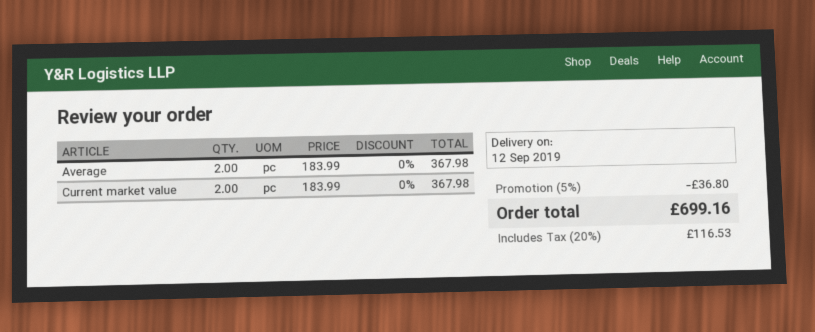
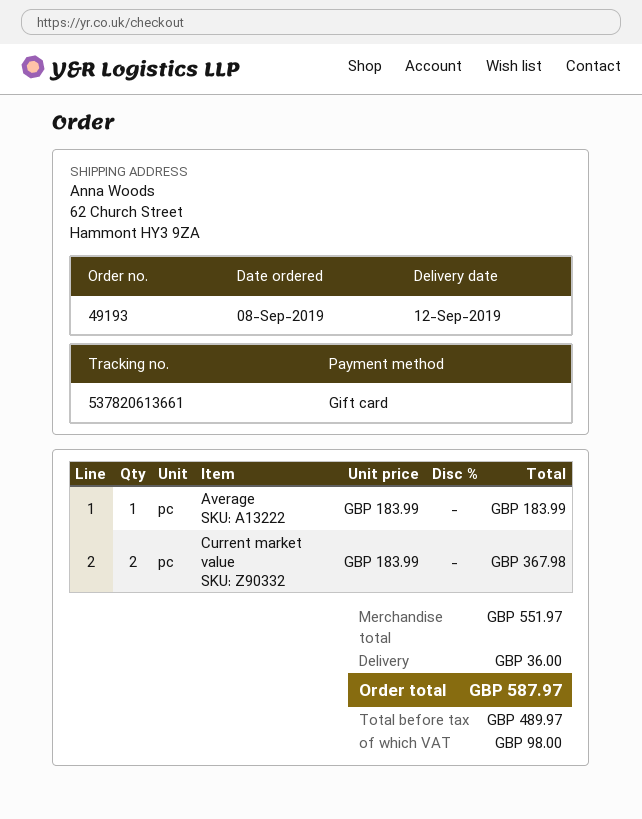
Average: 2 x 183.99 = 367.98 -> 1 x 183.99 = 183.99
discount: 5% = 36.80 -> none
shipping: none -> 36.00
tax: 116.53 -> 98.00
total: 699.16 -> 587.97

